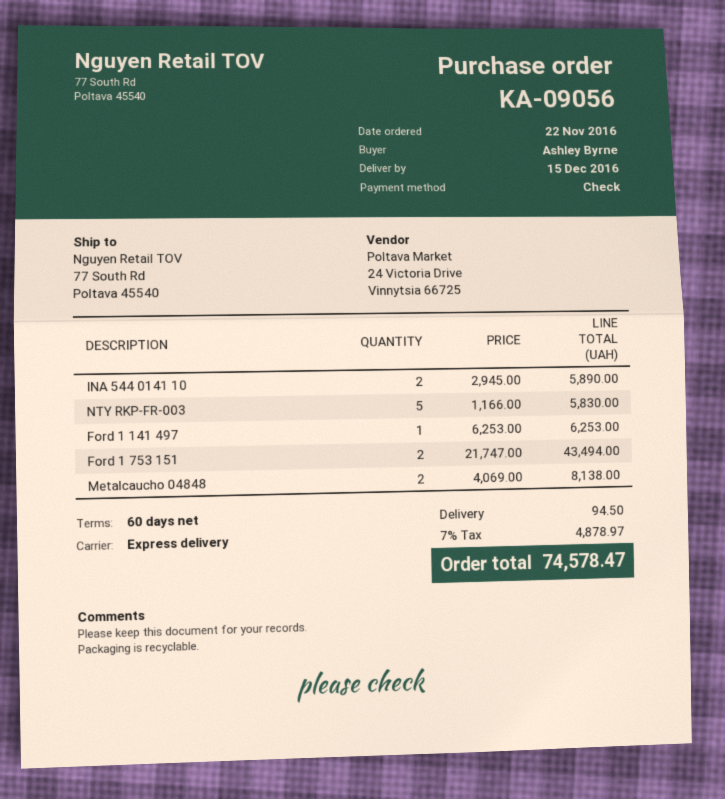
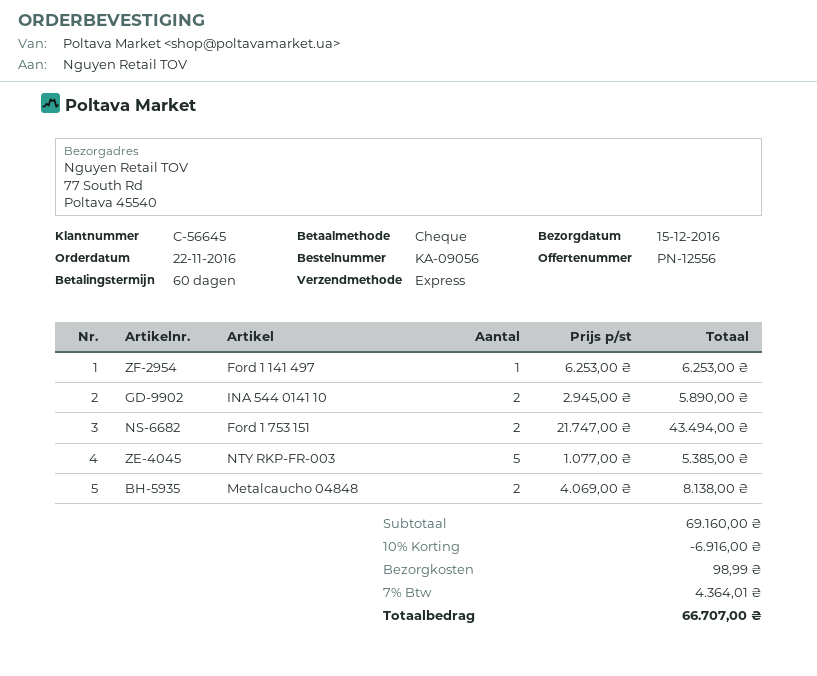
NTY RKP-FR-003: 5 x 1166.00 = 5830.00 -> 5 x 1077.00 = 5385.00
discount: none -> 10% = 6916.00
shipping: 94.50 -> 98.99
tax: 7% = 4878.97 -> 7% = 4364.01
total: 74578.47 -> 66707.00

